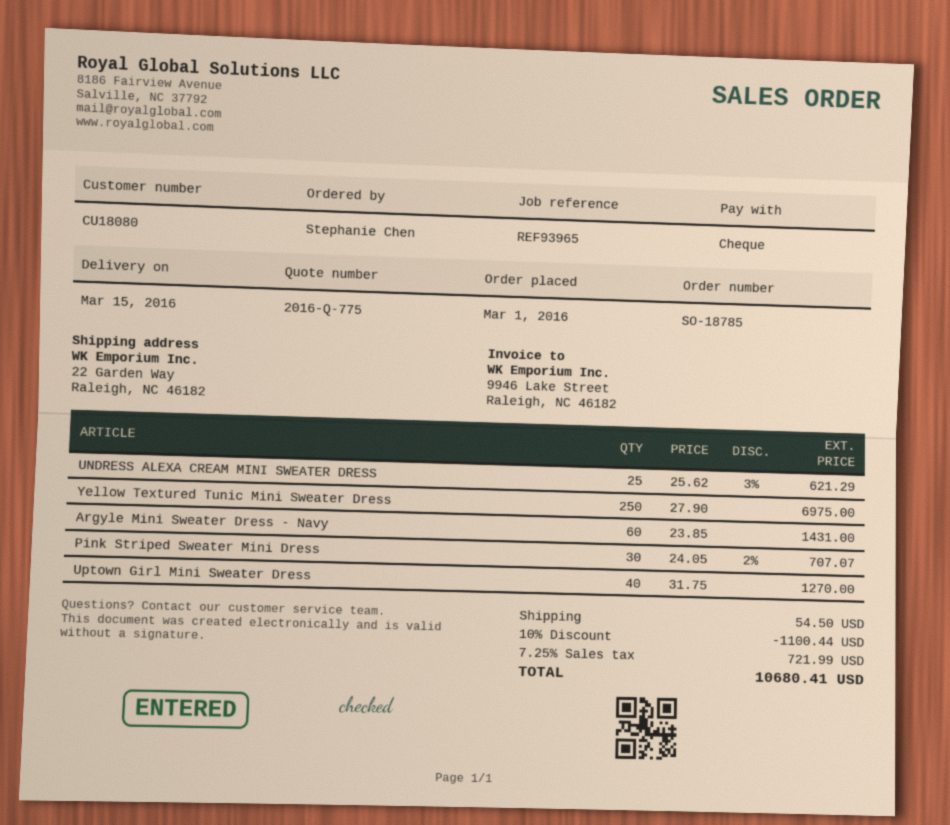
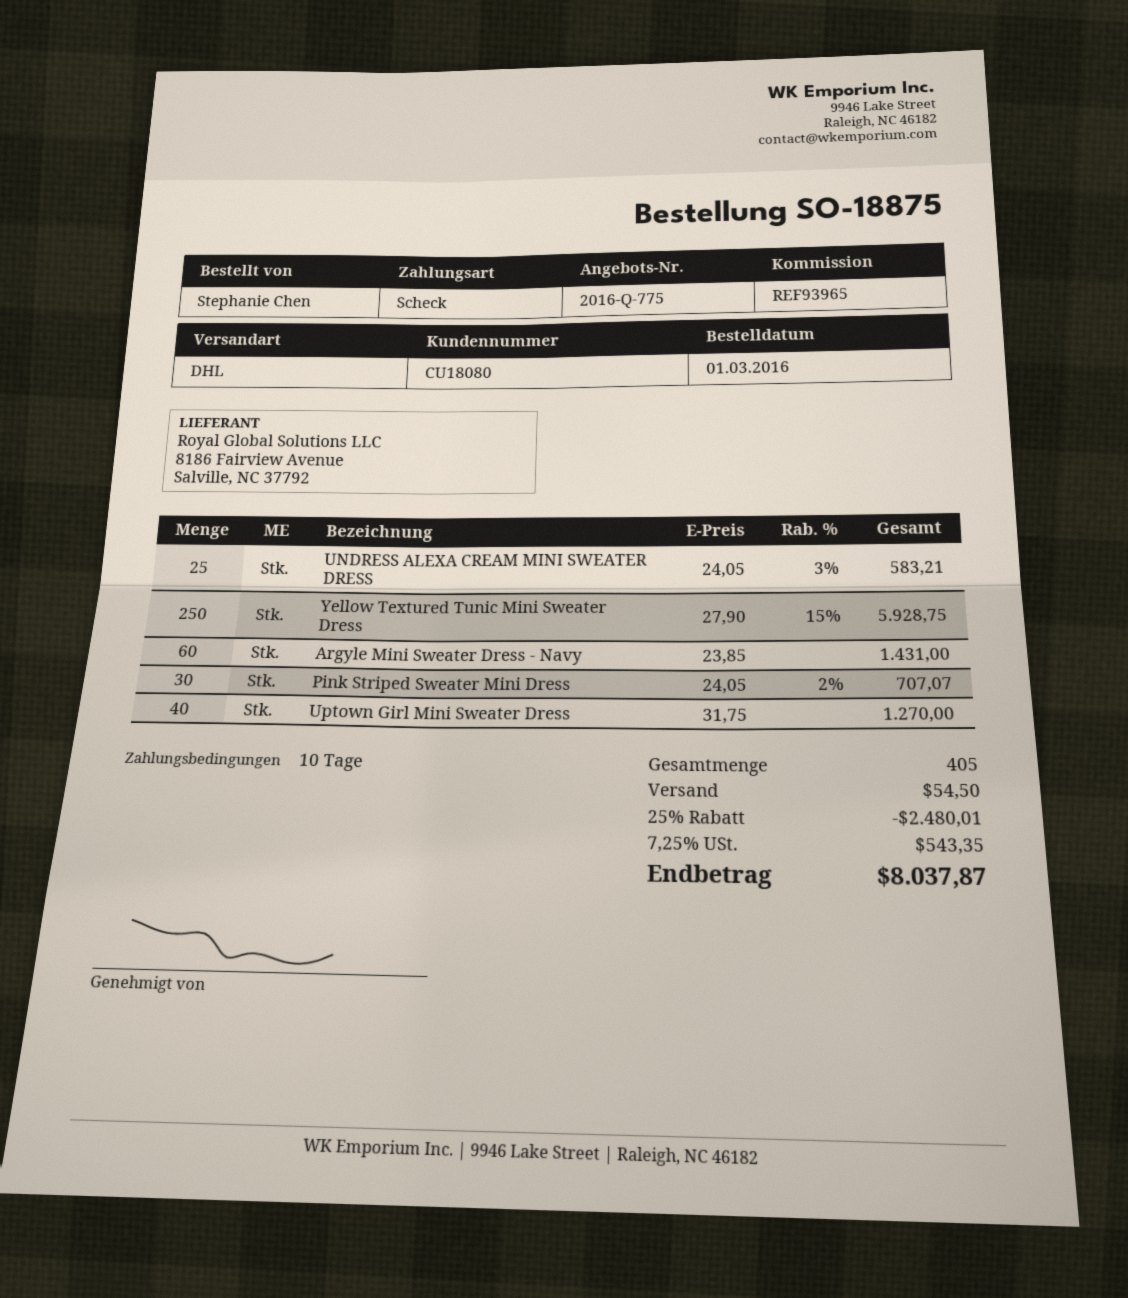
order number: SO-18785 -> SO-18875
UNDRESS ALEXA CREAM MINI SWEATER DRESS: 25 x 25.62 - 3% = 621.29 -> 25 x 24.05 - 3% = 583.21
Yellow Textured Tunic Mini Sweater Dress: 250 x 27.90 = 6975.00 -> 250 x 27.90 - 15% = 5928.75
discount: 10% = 1100.44 -> 25% = 2480.01
tax: 7.25% = 721.99 -> 7.25% = 543.35
total: 10680.41 -> 8037.87

